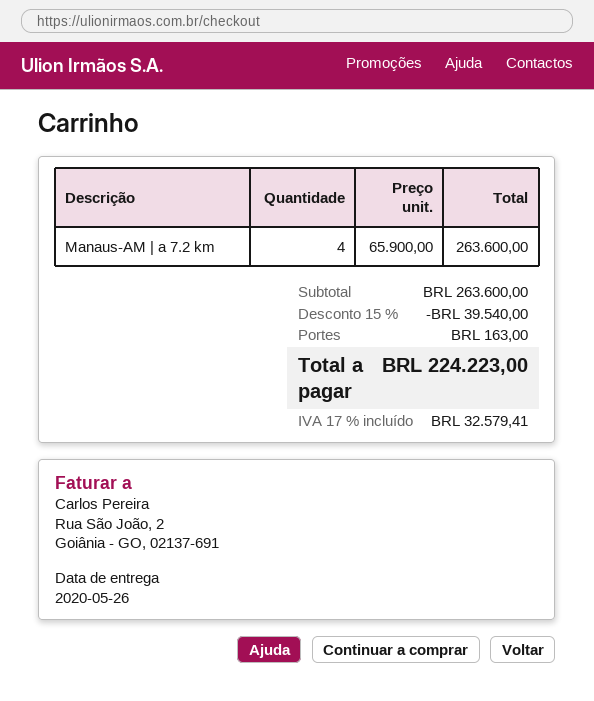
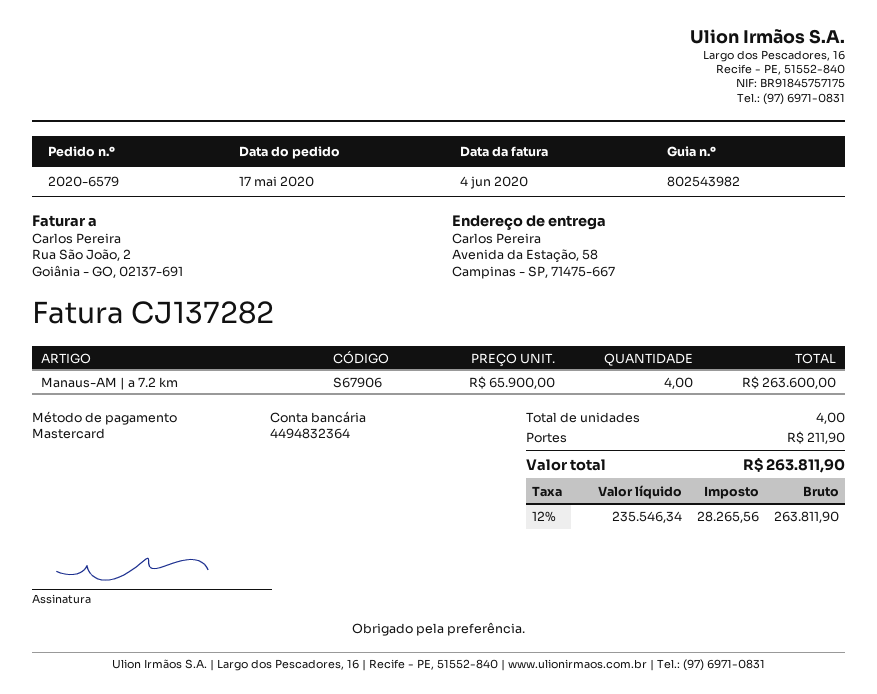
discount: 15% = 39540.00 -> none
shipping: 163.00 -> 211.90
tax: 17% = 32579.41 -> 12% = 28265.56
total: 224223.00 -> 263811.90

